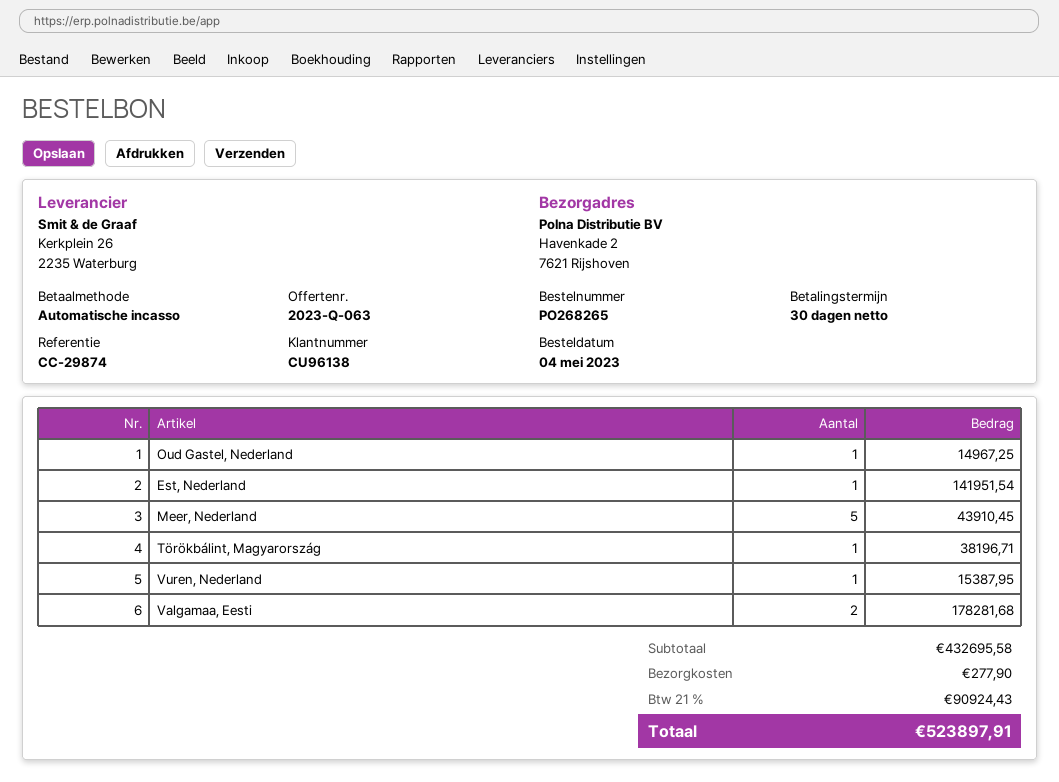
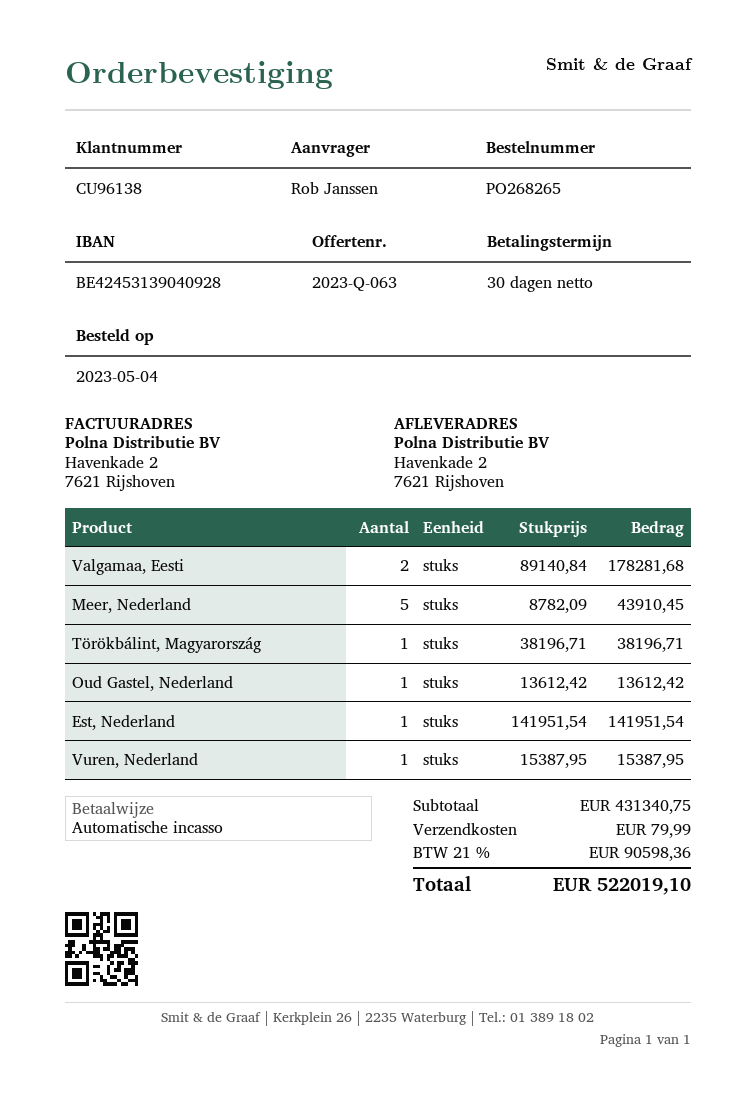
Oud Gastel, Nederland: 1 for 14967.25 -> 1 for 13612.42
subtotal: 432695.58 -> 431340.75
shipping: 277.90 -> 79.99
tax: 21% = 90924.43 -> 21% = 90598.36
total: 523897.91 -> 522019.10

